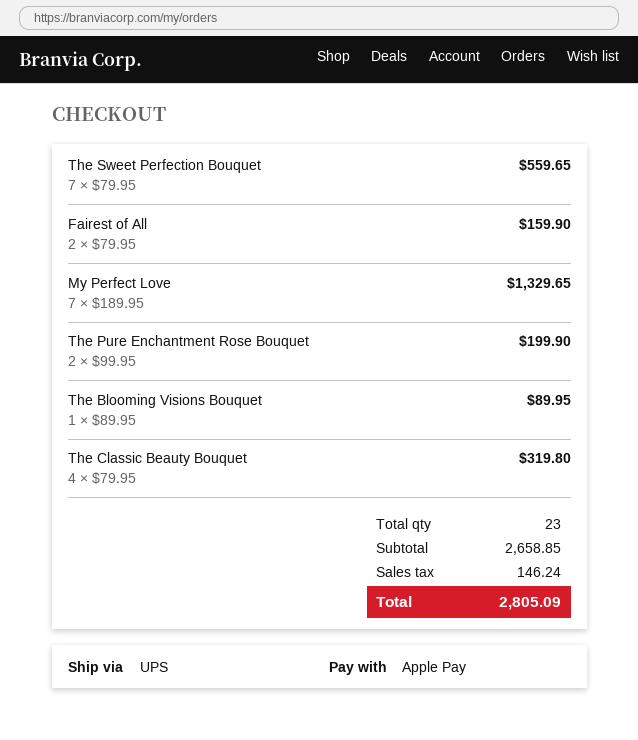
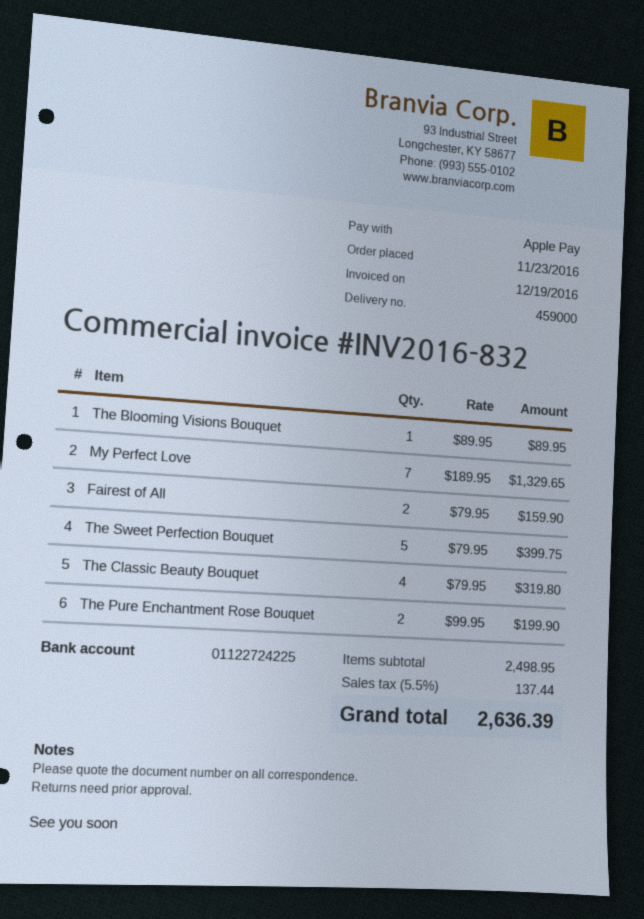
The Sweet Perfection Bouquet: 7 x 79.95 = 559.65 -> 5 x 79.95 = 399.75
subtotal: 2658.85 -> 2498.95
tax: 146.24 -> 137.44
total: 2805.09 -> 2636.39

